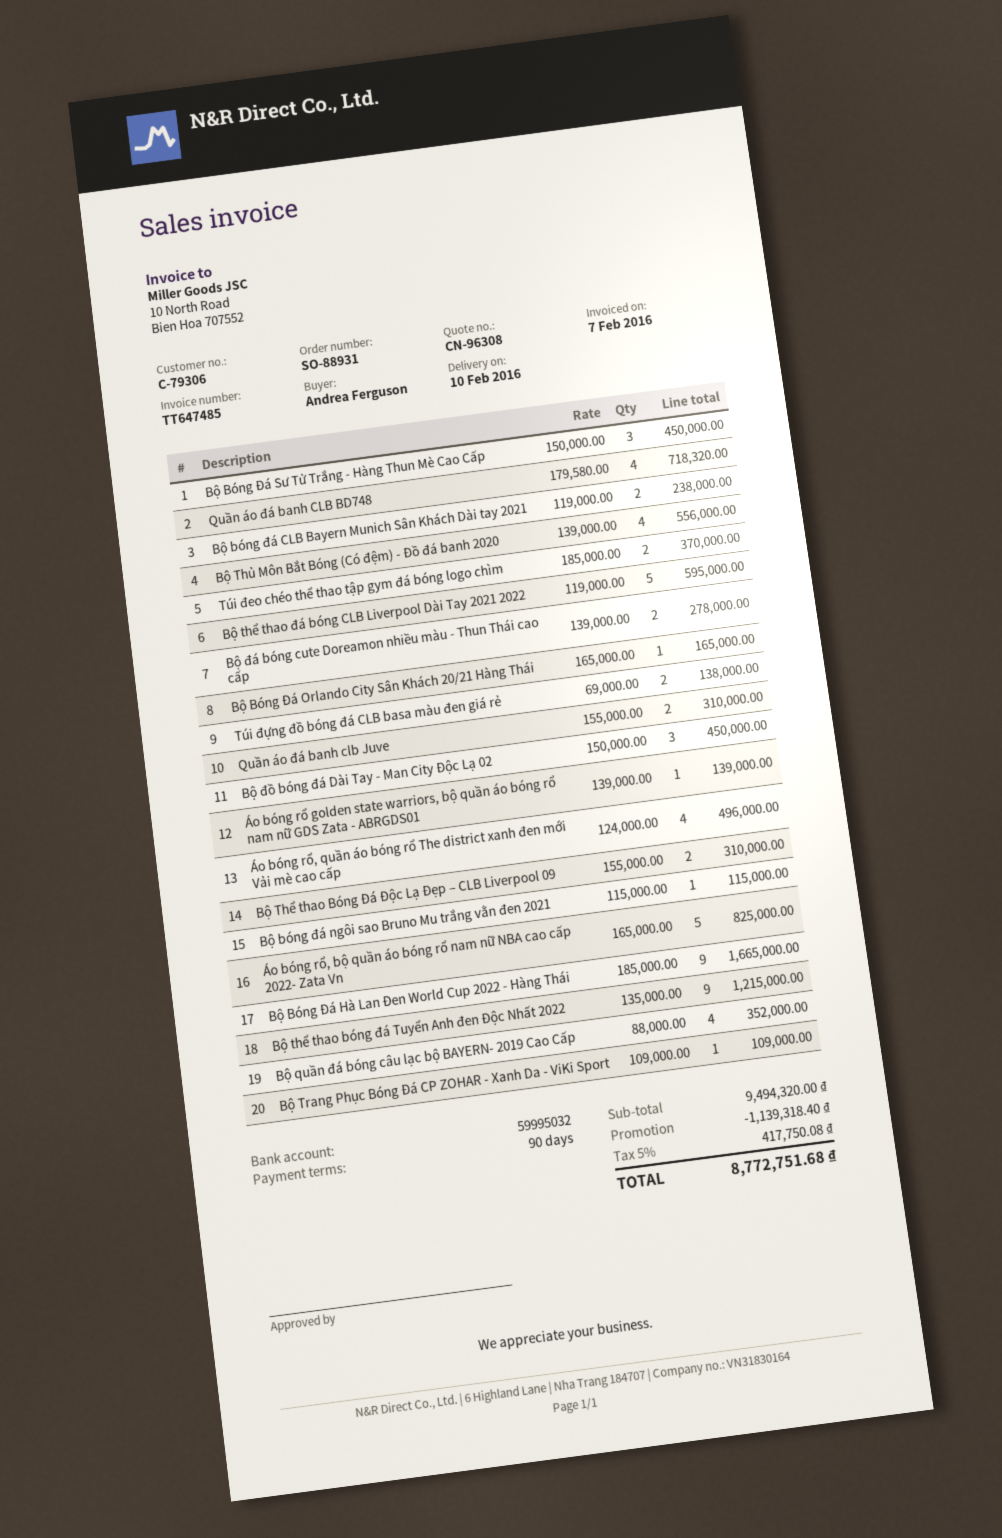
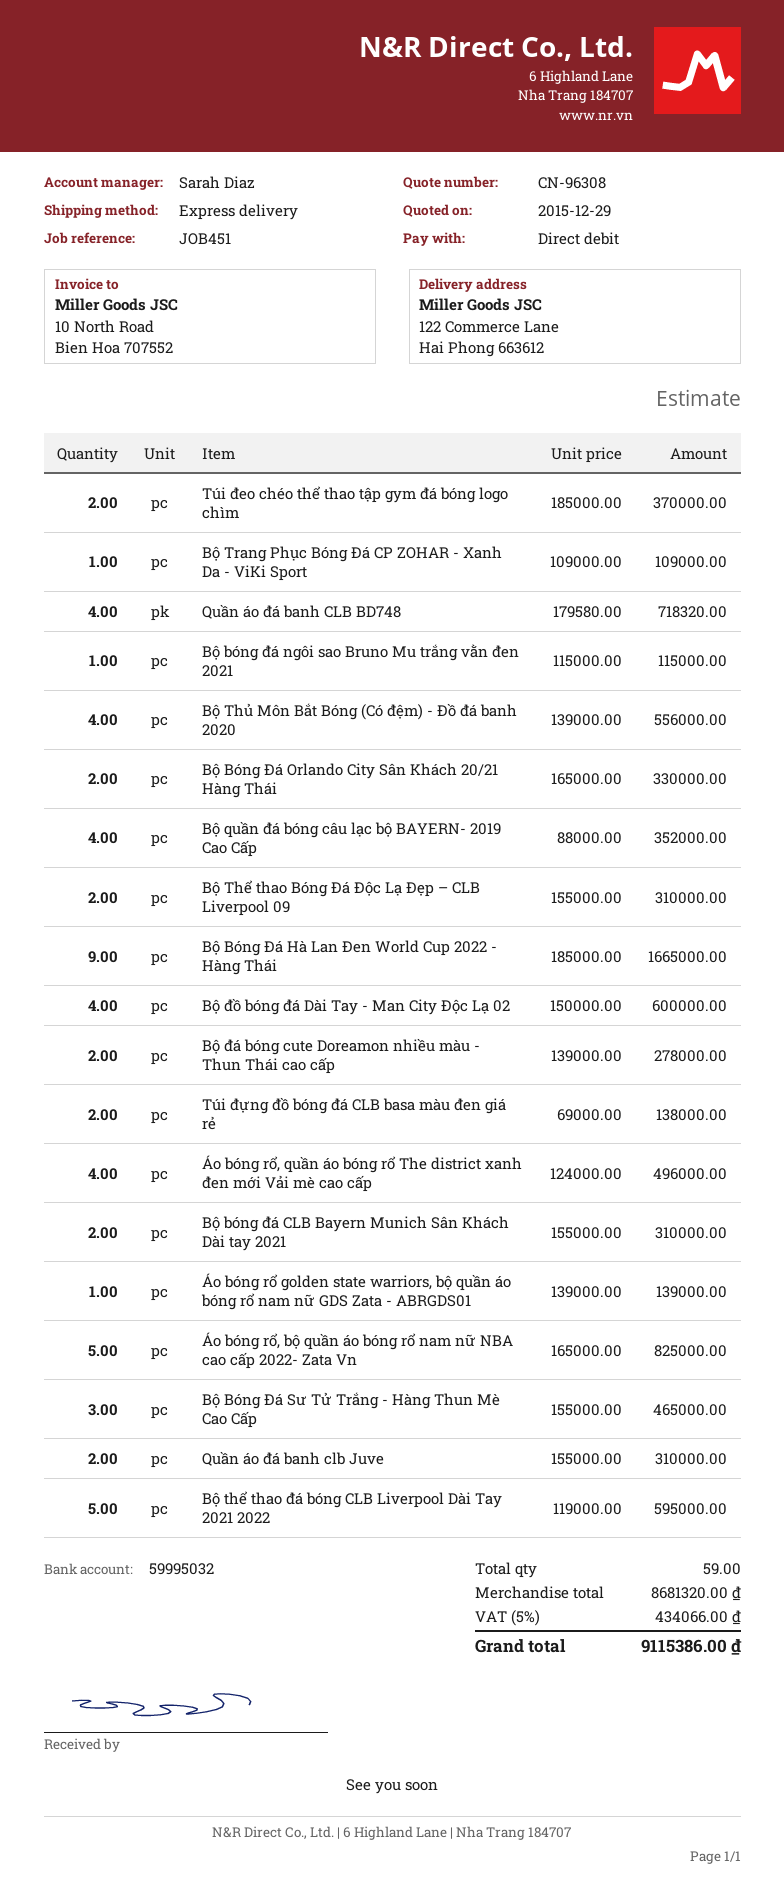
Bộ Bóng Đá Sư Tử Trắng - Hàng Thun Mè Cao Cấp: 3 x 150000.00 = 450000.00 -> 3 x 155000.00 = 465000.00
Bộ bóng đá CLB Bayern Munich Sân Khách Dài tay 2021: 2 x 119000.00 = 238000.00 -> 2 x 155000.00 = 310000.00
Bộ Bóng Đá Orlando City Sân Khách 20/21 Hàng Thái: 1 x 165000.00 = 165000.00 -> 2 x 165000.00 = 330000.00
Bộ đồ bóng đá Dài Tay - Man City Độc Lạ 02: 3 x 150000.00 = 450000.00 -> 4 x 150000.00 = 600000.00
Bộ thể thao bóng đá Tuyển Anh đen Độc Nhất 2022: 9 x 135000.00 = 1215000.00 -> none
subtotal: 9494320.00 -> 8681320.00
discount: 1139318.40 -> none
tax: 5% = 417750.08 -> 5% = 434066.00
total: 8772751.68 -> 9115386.00

